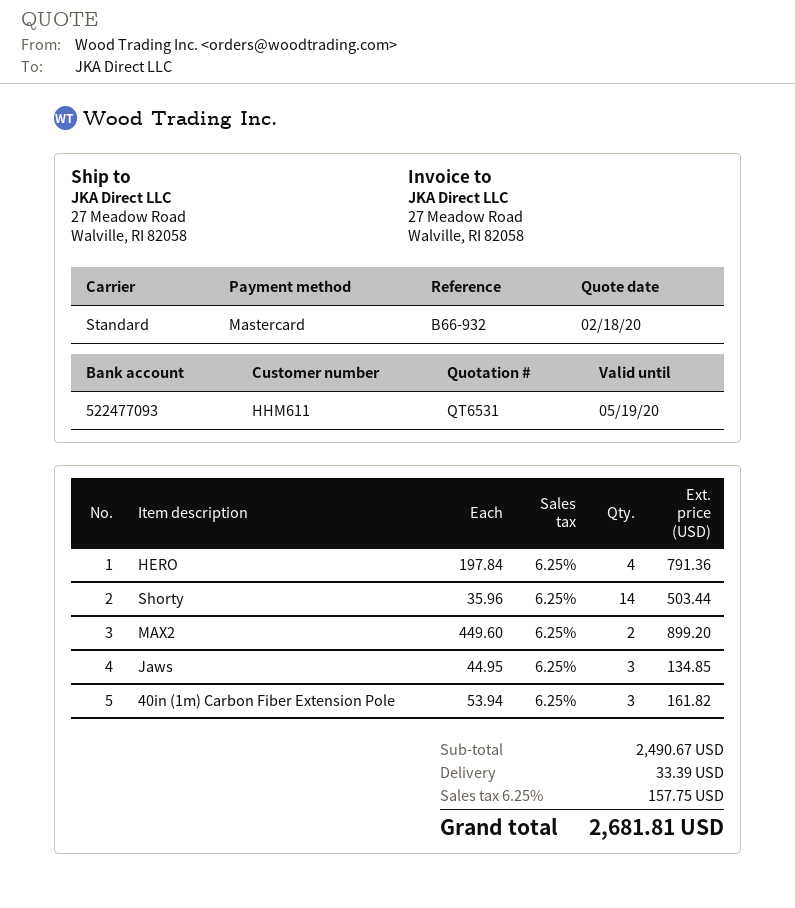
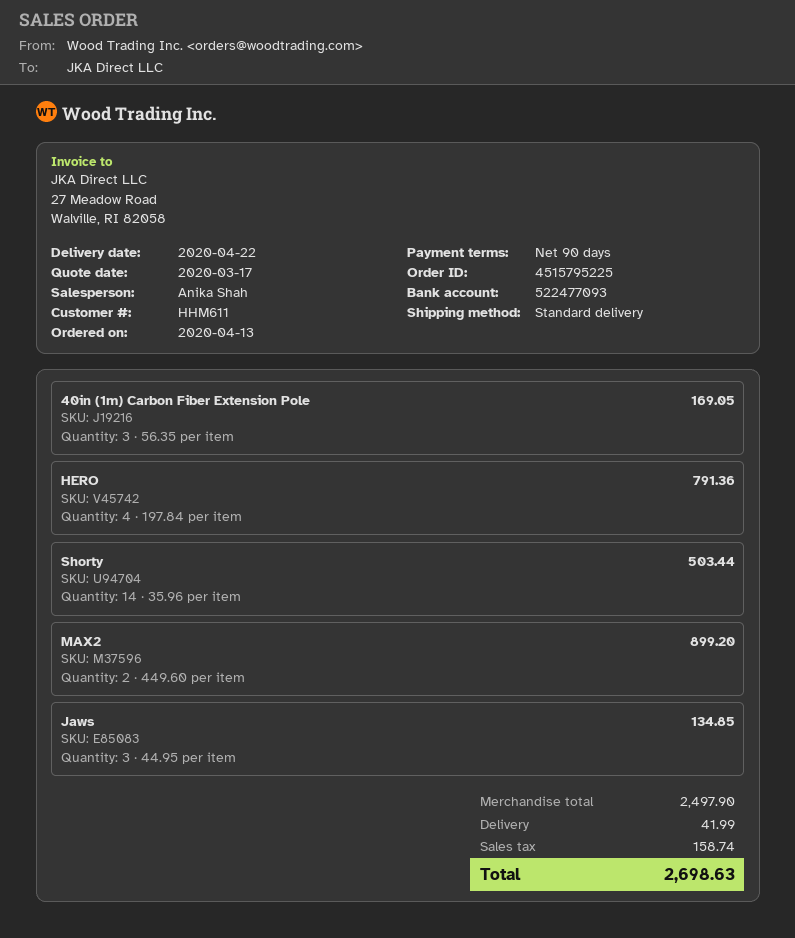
quote date: 2020-02-18 -> 2020-03-17
40in (1m) Carbon Fiber Extension Pole: 3 x 53.94 = 161.82 -> 3 x 56.35 = 169.05
subtotal: 2490.67 -> 2497.90
shipping: 33.39 -> 41.99
tax: 157.75 -> 158.74
total: 2681.81 -> 2698.63

